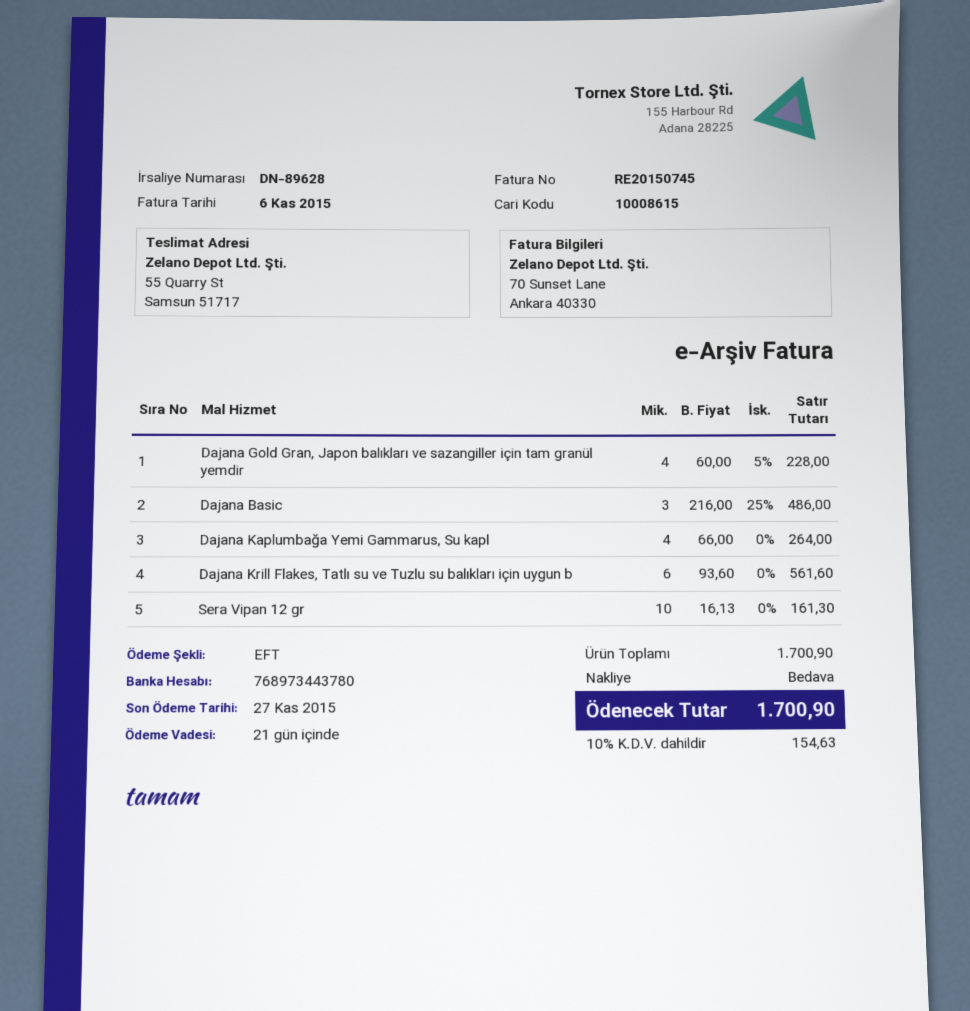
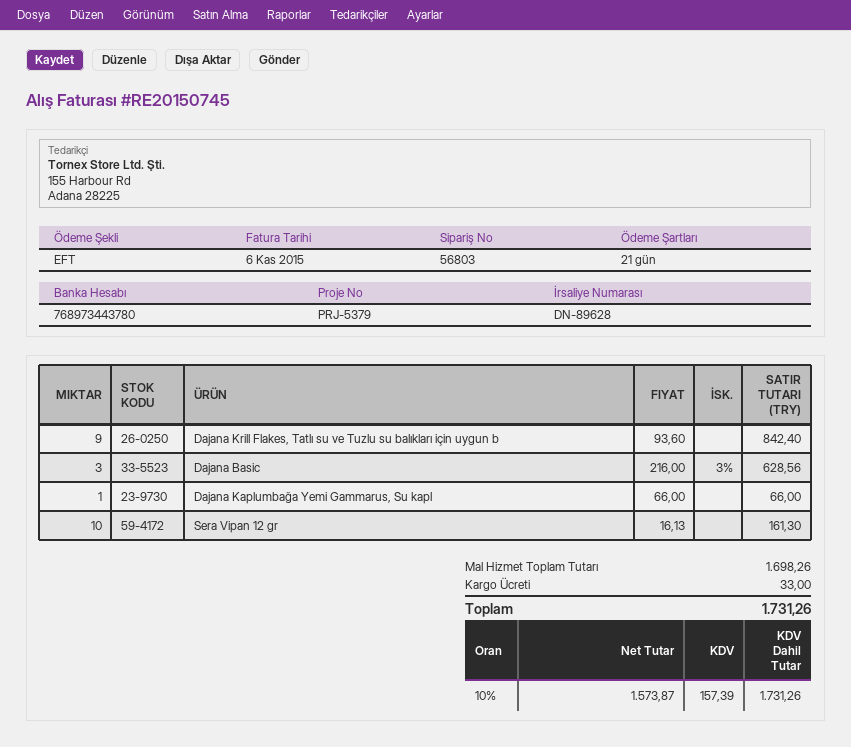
Dajana Gold Gran, Japon balıkları ve sazangiller için tam granül yemdir: 4 x 60.00 - 5% = 228.00 -> none
Dajana Basic: 3 x 216.00 - 25% = 486.00 -> 3 x 216.00 - 3% = 628.56
Dajana Kaplumbağa Yemi Gammarus, Su kapl: 4 x 66.00 = 264.00 -> 1 x 66.00 = 66.00
Dajana Krill Flakes, Tatlı su ve Tuzlu su balıkları için uygun b: 6 x 93.60 = 561.60 -> 9 x 93.60 = 842.40
subtotal: 1700.90 -> 1698.26
shipping: 0.00 -> 33.00
tax: 10% = 154.63 -> 10% = 157.39
total: 1700.90 -> 1731.26

